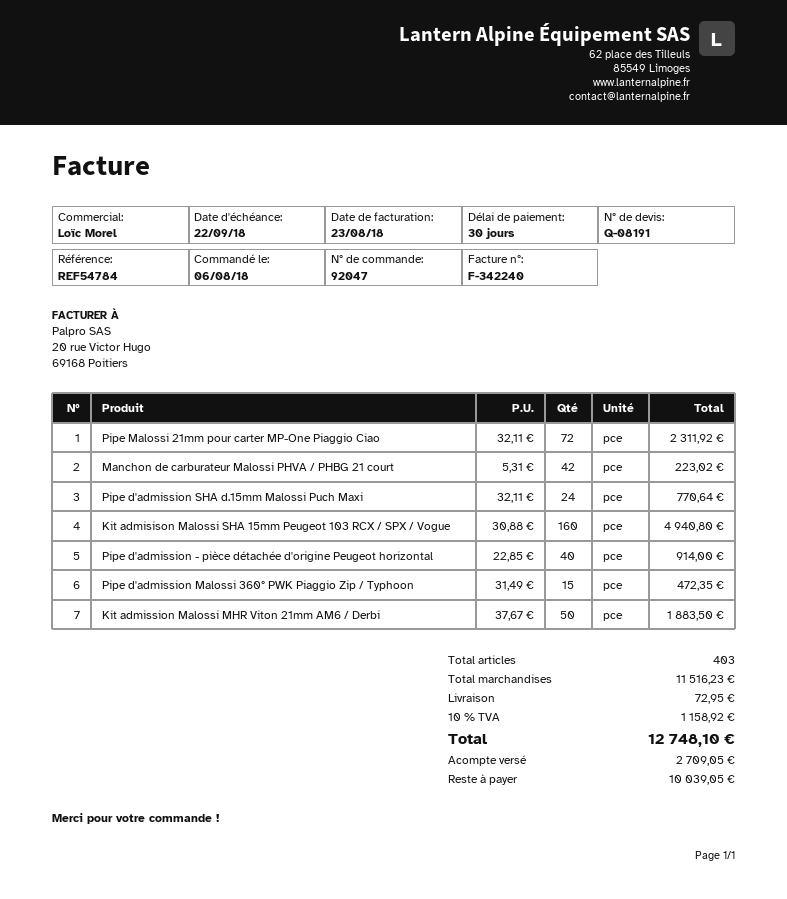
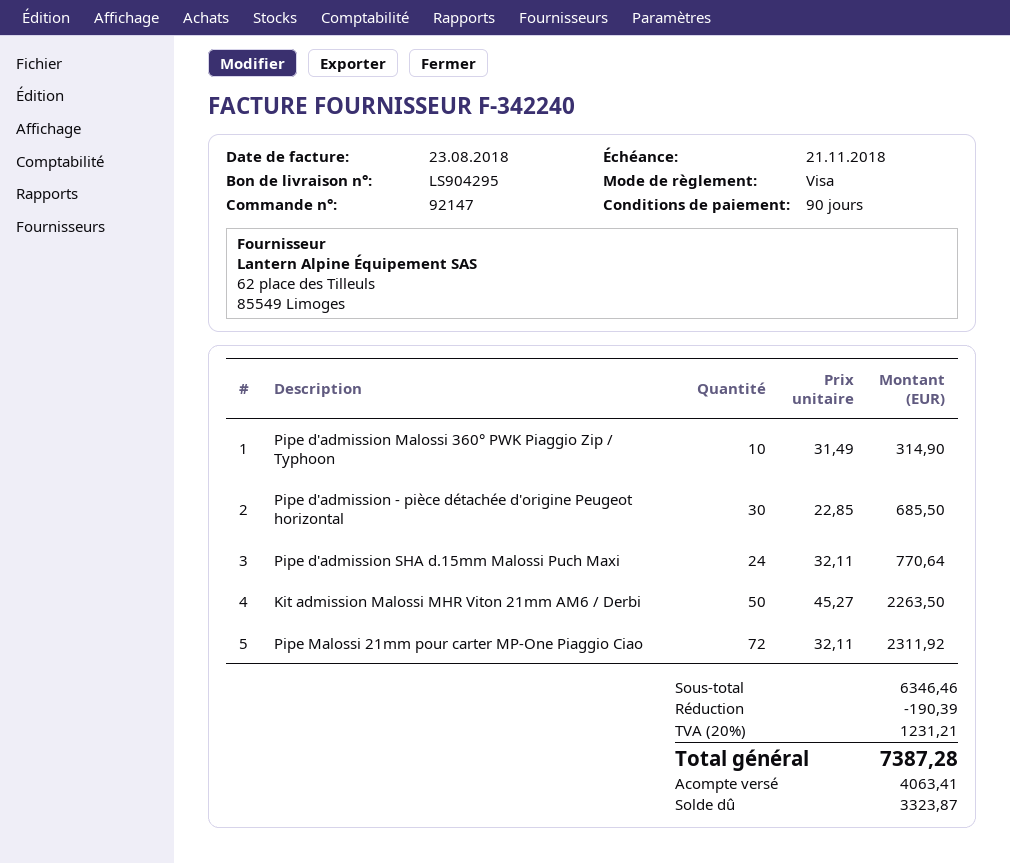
order number: 92047 -> 92147
payment terms: 30 days -> 90 days
due date: 2018-09-22 -> 2018-11-21
Manchon de carburateur Malossi PHVA / PHBG 21 court: 42 x 5.31 = 223.02 -> none
Kit admisison Malossi SHA 15mm Peugeot 103 RCX / SPX / Vogue: 160 x 30.88 = 4940.80 -> none
Pipe d'admission - pièce détachée d'origine Peugeot horizontal: 40 x 22.85 = 914.00 -> 30 x 22.85 = 685.50
Pipe d'admission Malossi 360° PWK Piaggio Zip / Typhoon: 15 x 31.49 = 472.35 -> 10 x 31.49 = 314.90
Kit admission Malossi MHR Viton 21mm AM6 / Derbi: 50 x 37.67 = 1883.50 -> 50 x 45.27 = 2263.50
subtotal: 11516.23 -> 6346.46
discount: none -> 190.39
shipping: 72.95 -> none
tax: 10% = 1158.92 -> 20% = 1231.21
total: 12748.10 -> 7387.28
deposit: 2709.05 -> 4063.41
balance: 10039.05 -> 3323.87

